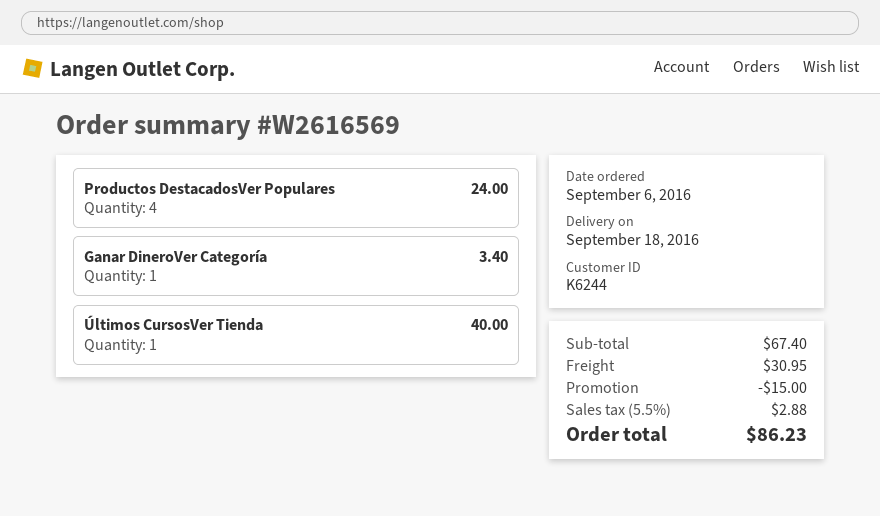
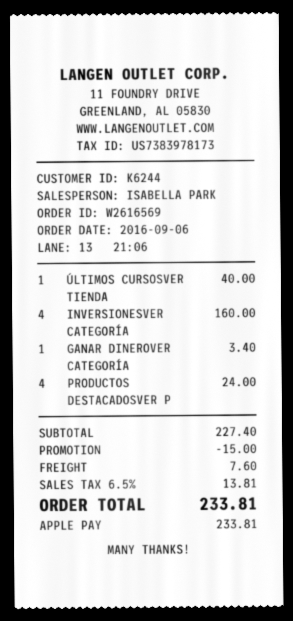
INVERSIONESVER CATEGORÍA: none -> 4 for 160.00
subtotal: 67.40 -> 227.40
shipping: 30.95 -> 7.60
tax: 5.5% = 2.88 -> 6.5% = 13.81
total: 86.23 -> 233.81

